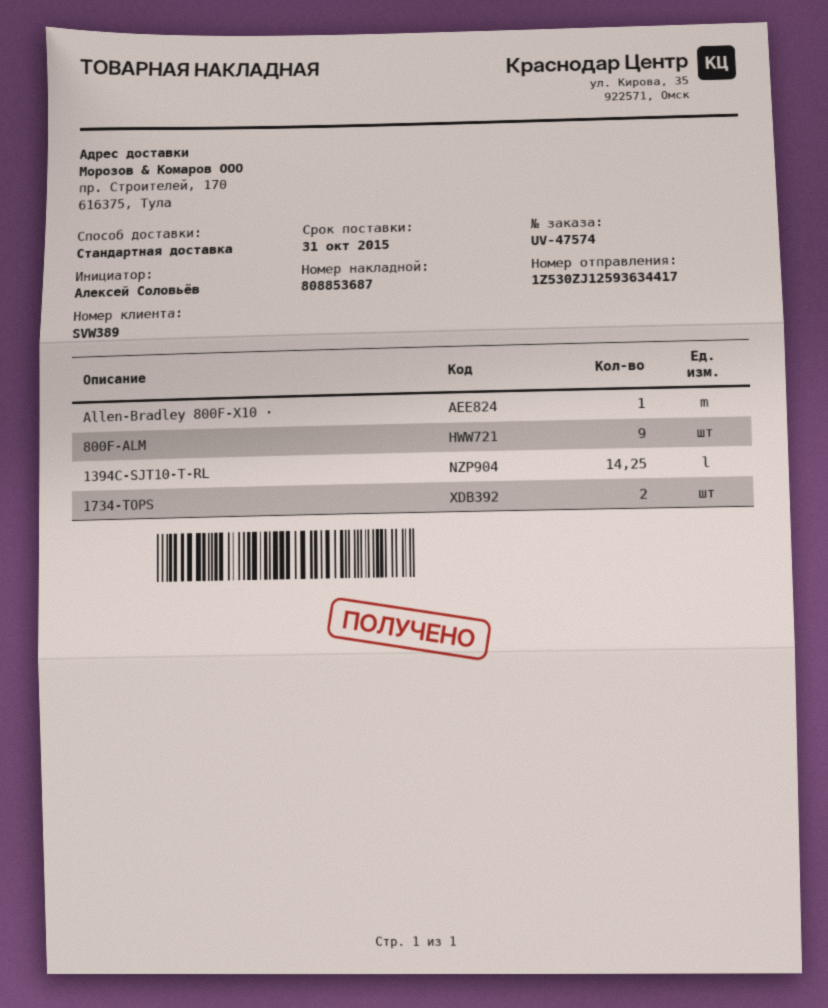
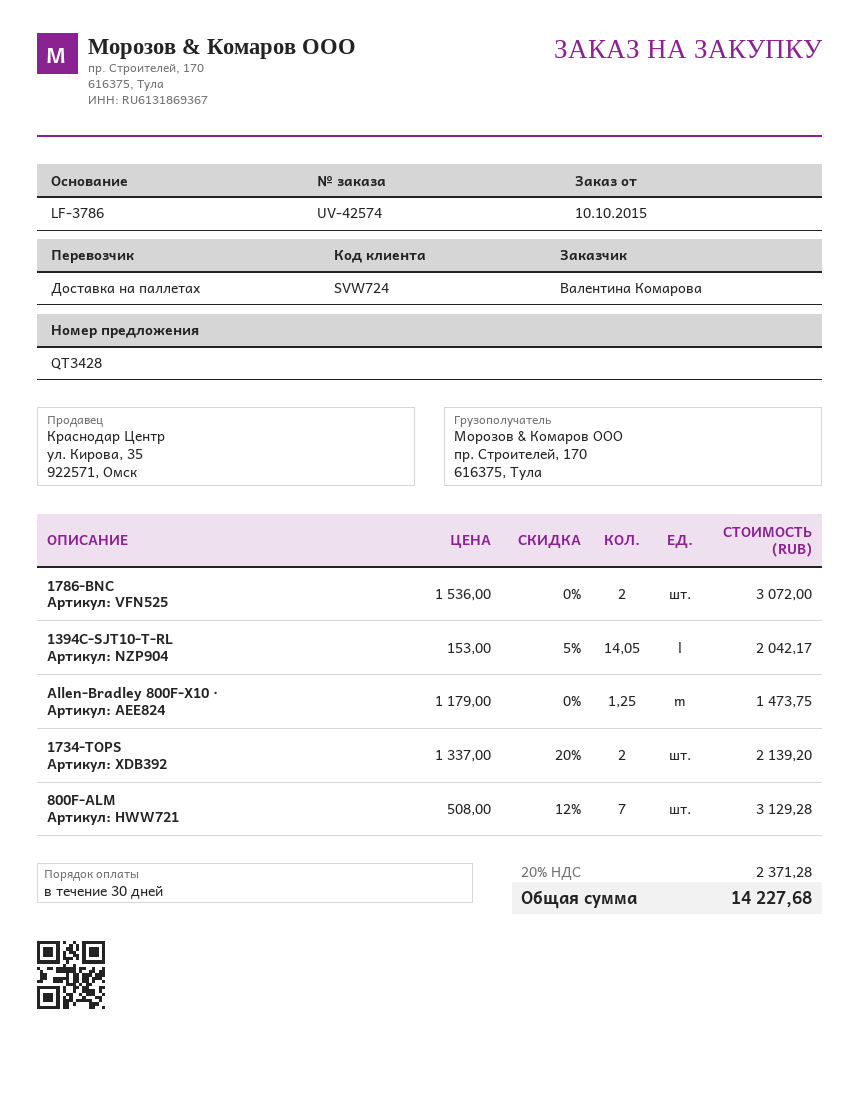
order number: UV-47574 -> UV-42574
customer number: SVW389 -> SVW724
ordered by: Алексей Соловьёв -> Валентина Комарова
shipping method: standard -> pallet freight
Allen-Bradley 800F-X10 ·: 1 -> 1.25
800F-ALM: 9 -> 7
1394C-SJT10-T-RL: 14.25 -> 14.05
1786-BNC: none -> 2

